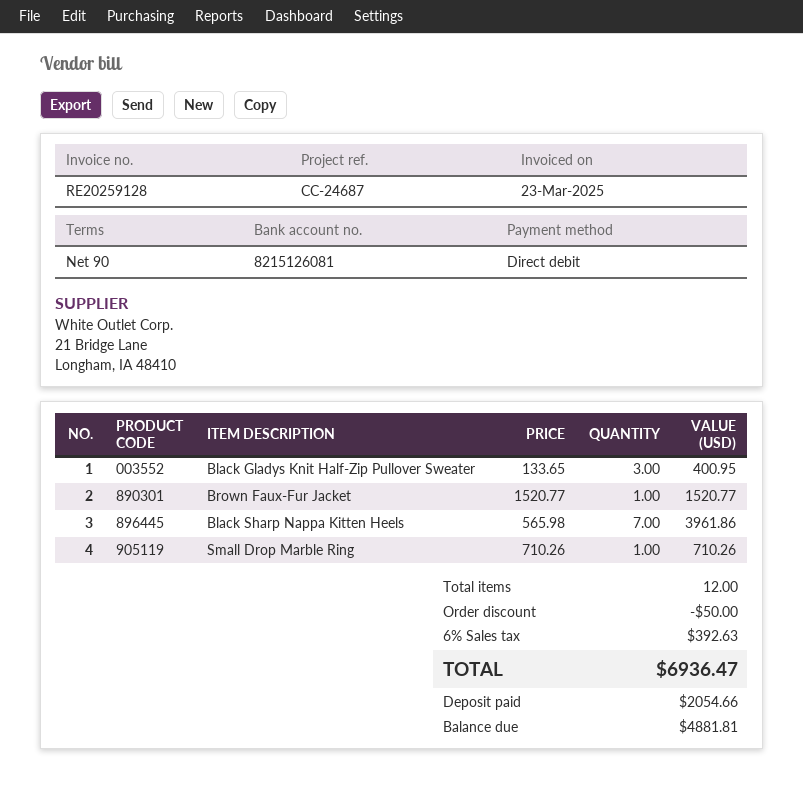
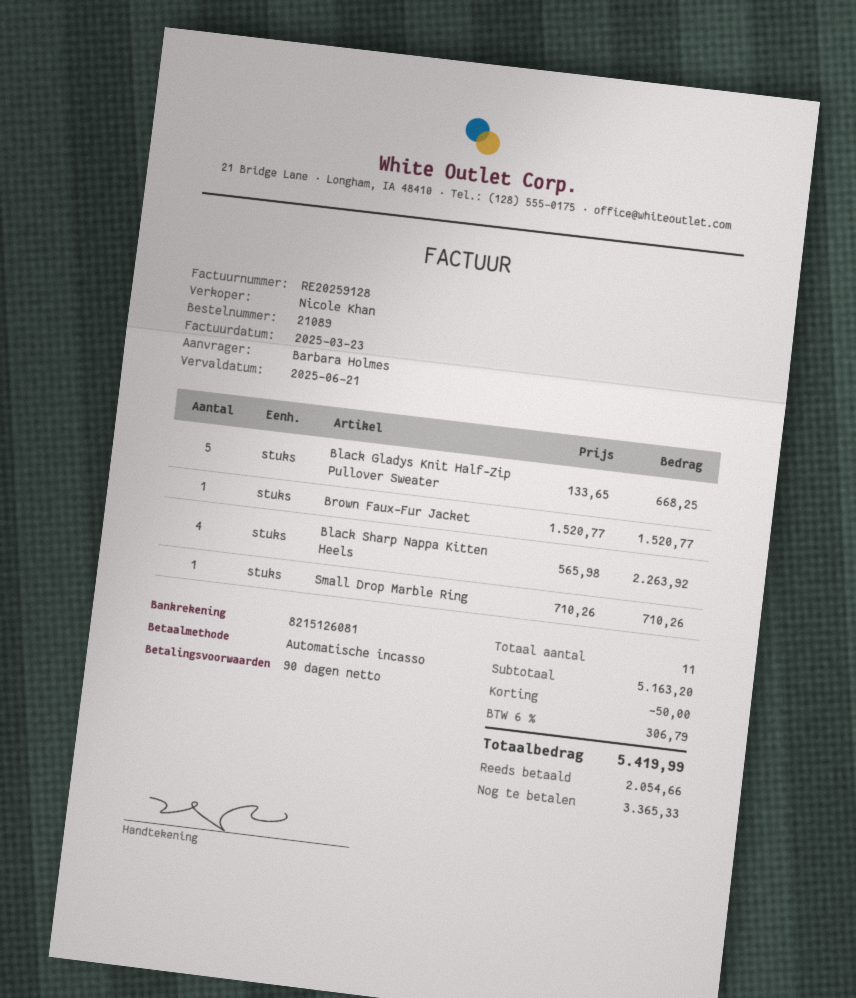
Black Gladys Knit Half-Zip Pullover Sweater: 3 x 133.65 = 400.95 -> 5 x 133.65 = 668.25
Black Sharp Nappa Kitten Heels: 7 x 565.98 = 3961.86 -> 4 x 565.98 = 2263.92
total quantity: 12 -> 11
tax: 6% = 392.63 -> 6% = 306.79
total: 6936.47 -> 5419.99
balance: 4881.81 -> 3365.33

